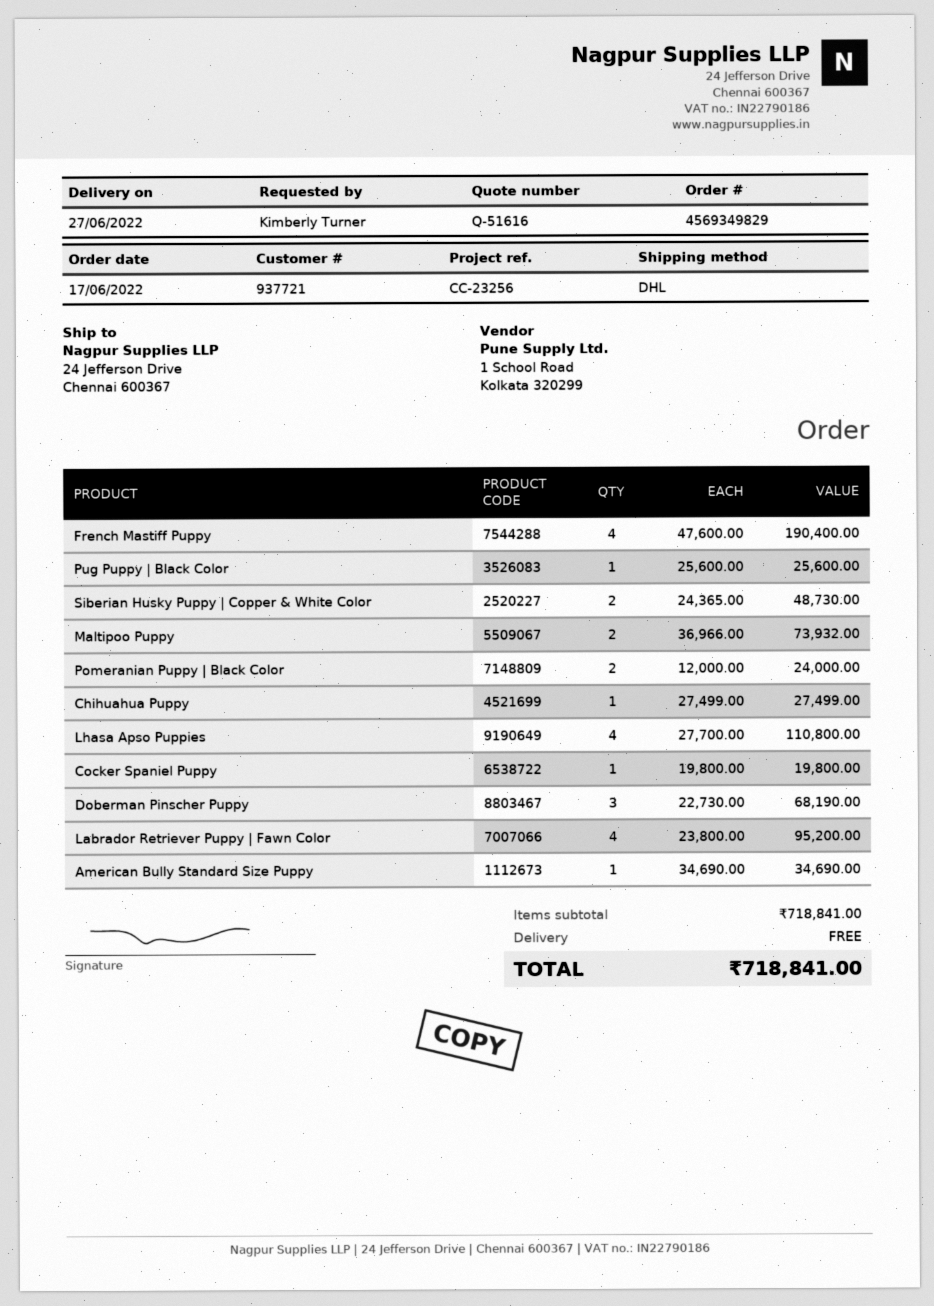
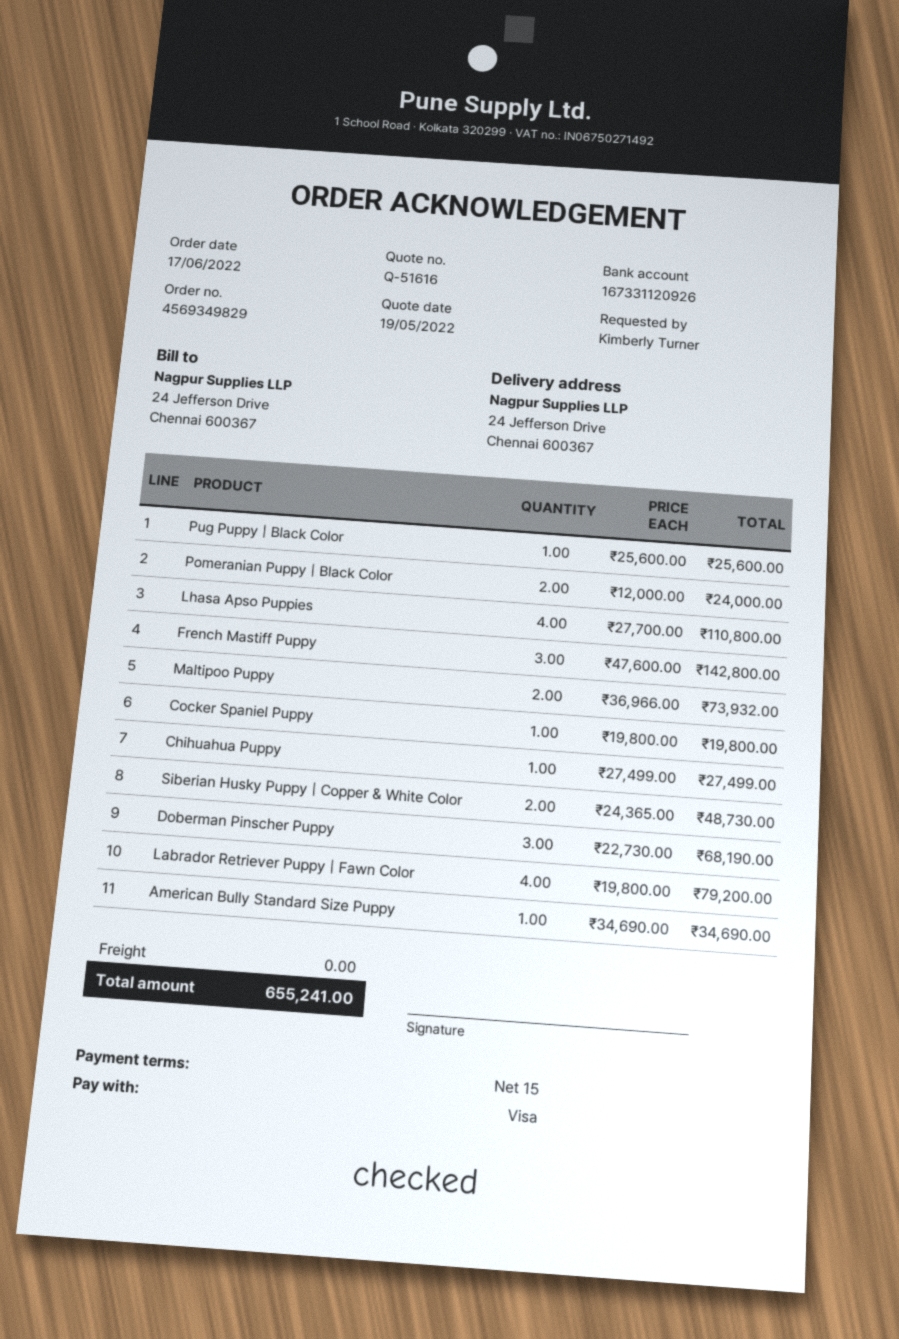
French Mastiff Puppy: 4 x 47600.00 = 190400.00 -> 3 x 47600.00 = 142800.00
Labrador Retriever Puppy | Fawn Color: 4 x 23800.00 = 95200.00 -> 4 x 19800.00 = 79200.00
total: 718841.00 -> 655241.00

